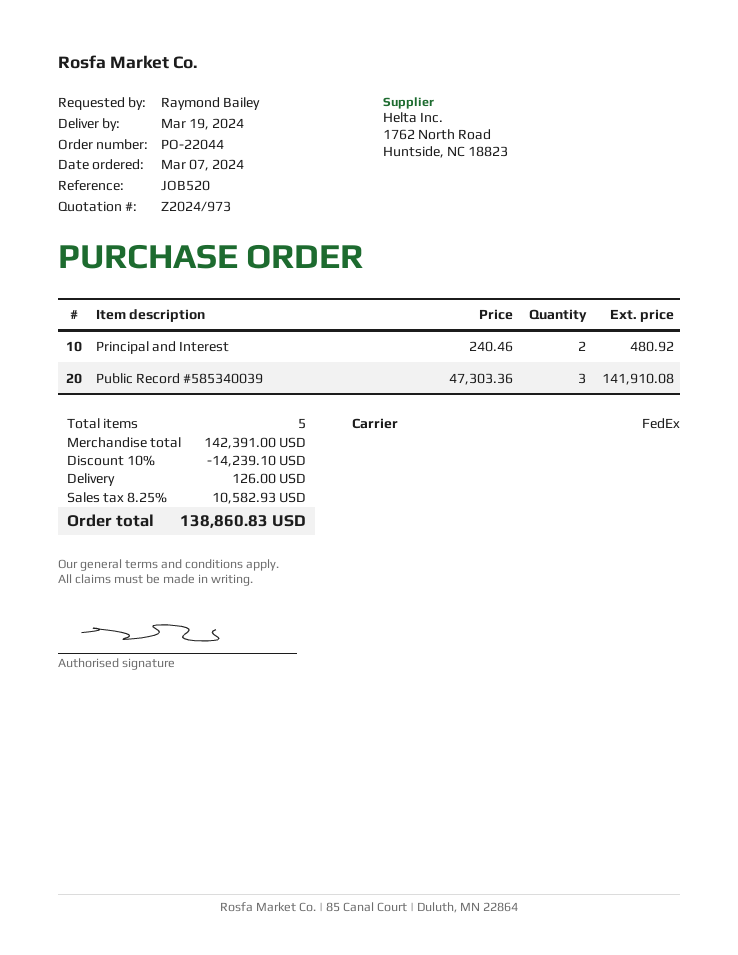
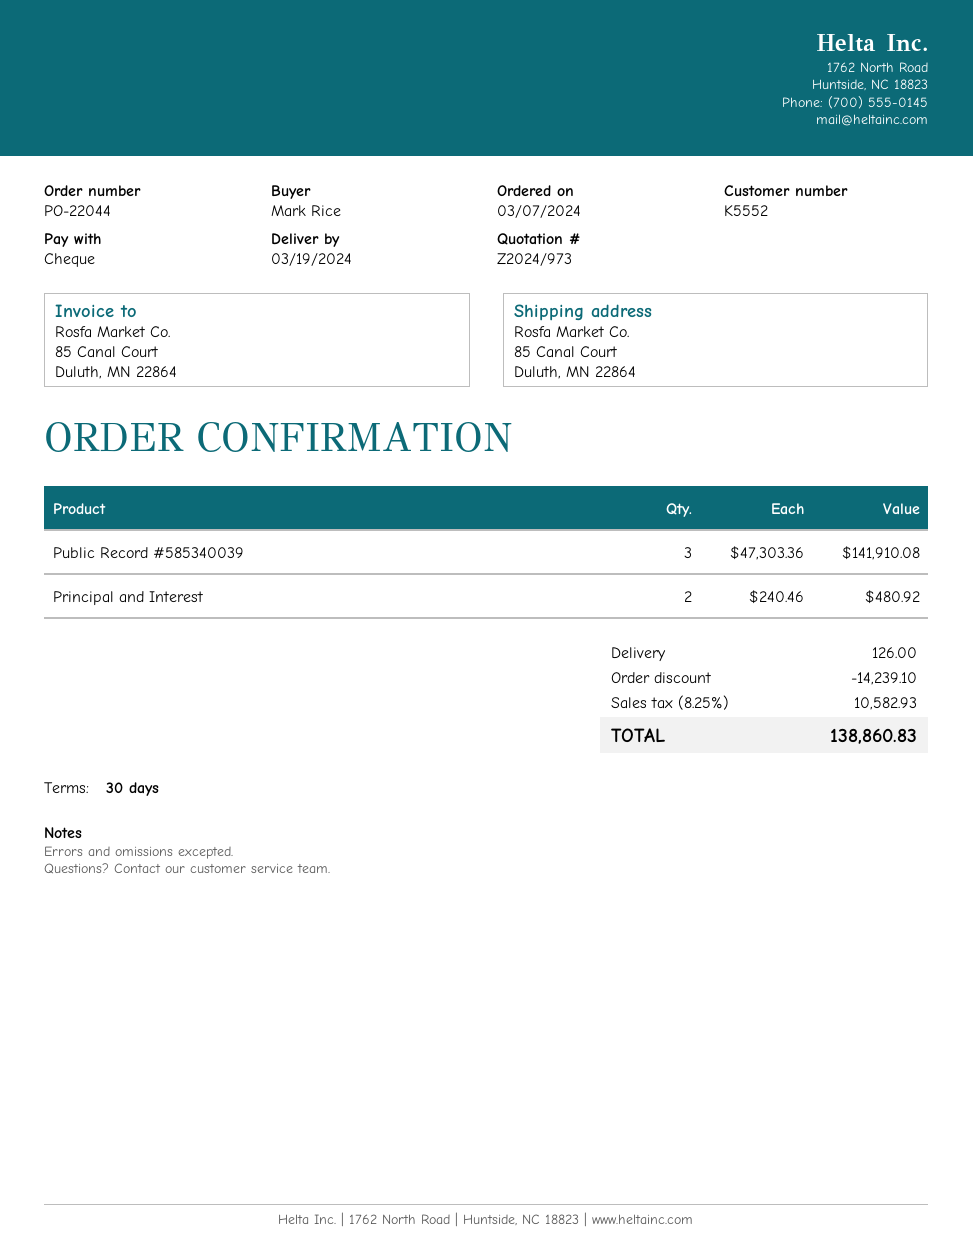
ordered by: Raymond Bailey -> Mark Rice

